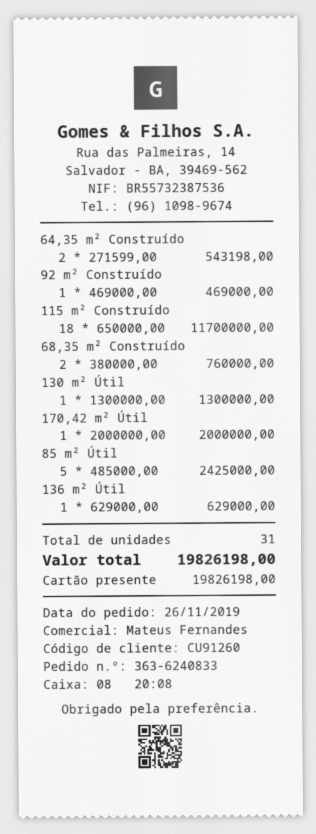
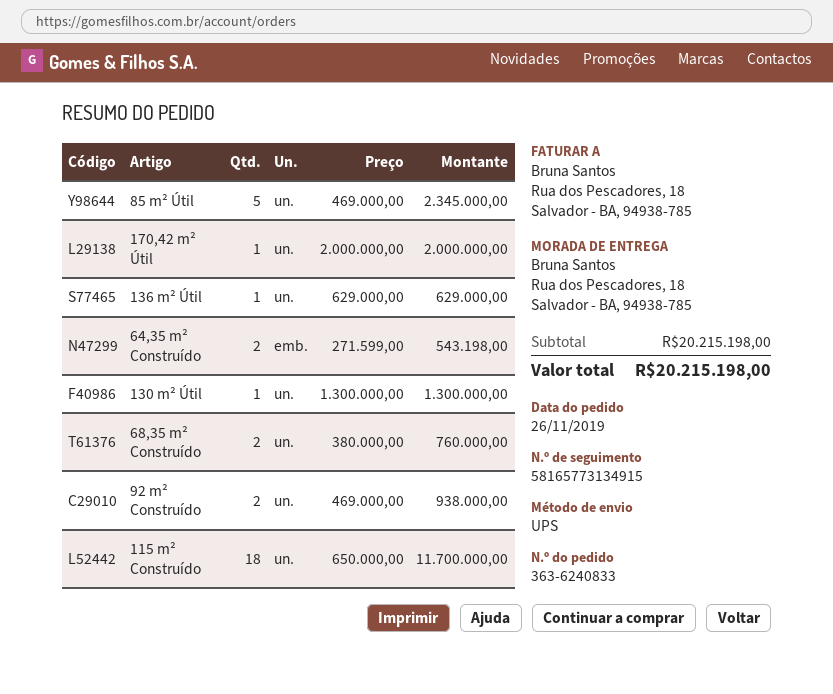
92 m² Construído: 1 x 469000.00 = 469000.00 -> 2 x 469000.00 = 938000.00
85 m² Útil: 5 x 485000.00 = 2425000.00 -> 5 x 469000.00 = 2345000.00
total: 19826198.00 -> 20215198.00

